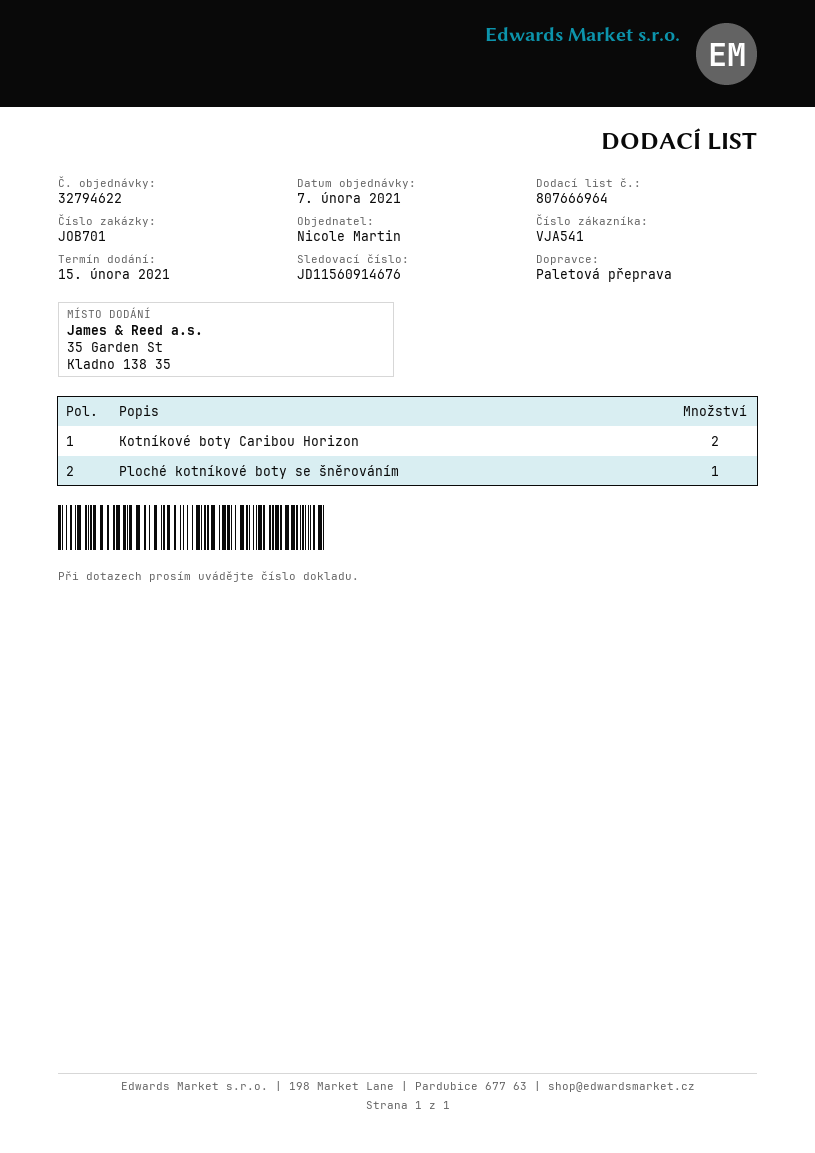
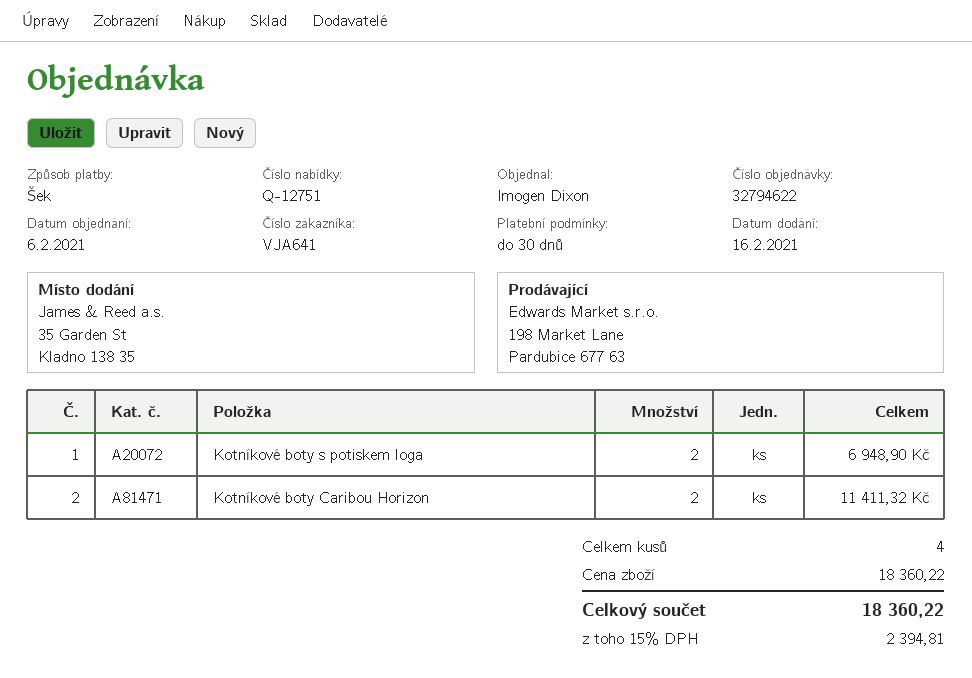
order date: 2021-02-07 -> 2021-02-06
delivery date: 2021-02-15 -> 2021-02-16
customer number: VJA541 -> VJA641
ordered by: Nicole Martin -> Imogen Dixon
Ploché kotníkové boty se šněrováním: 1 -> none
Kotníkové boty s potiskem loga: none -> 2

